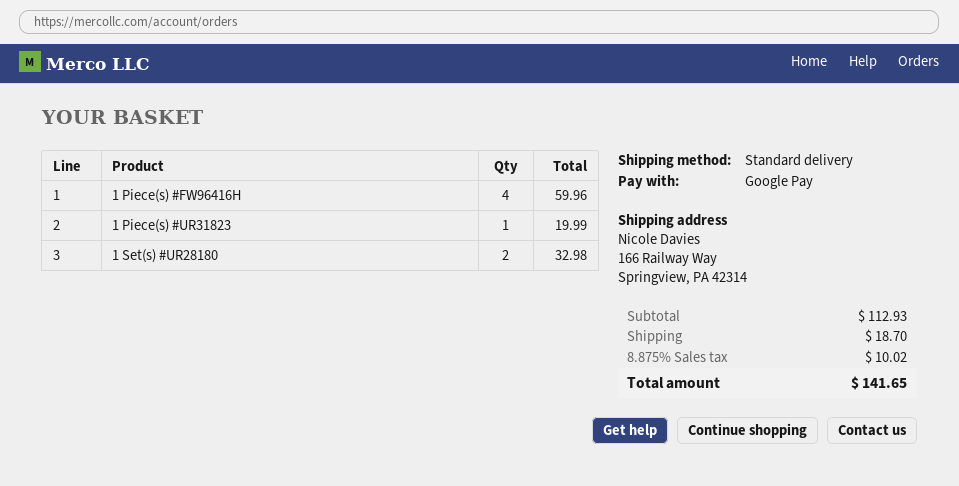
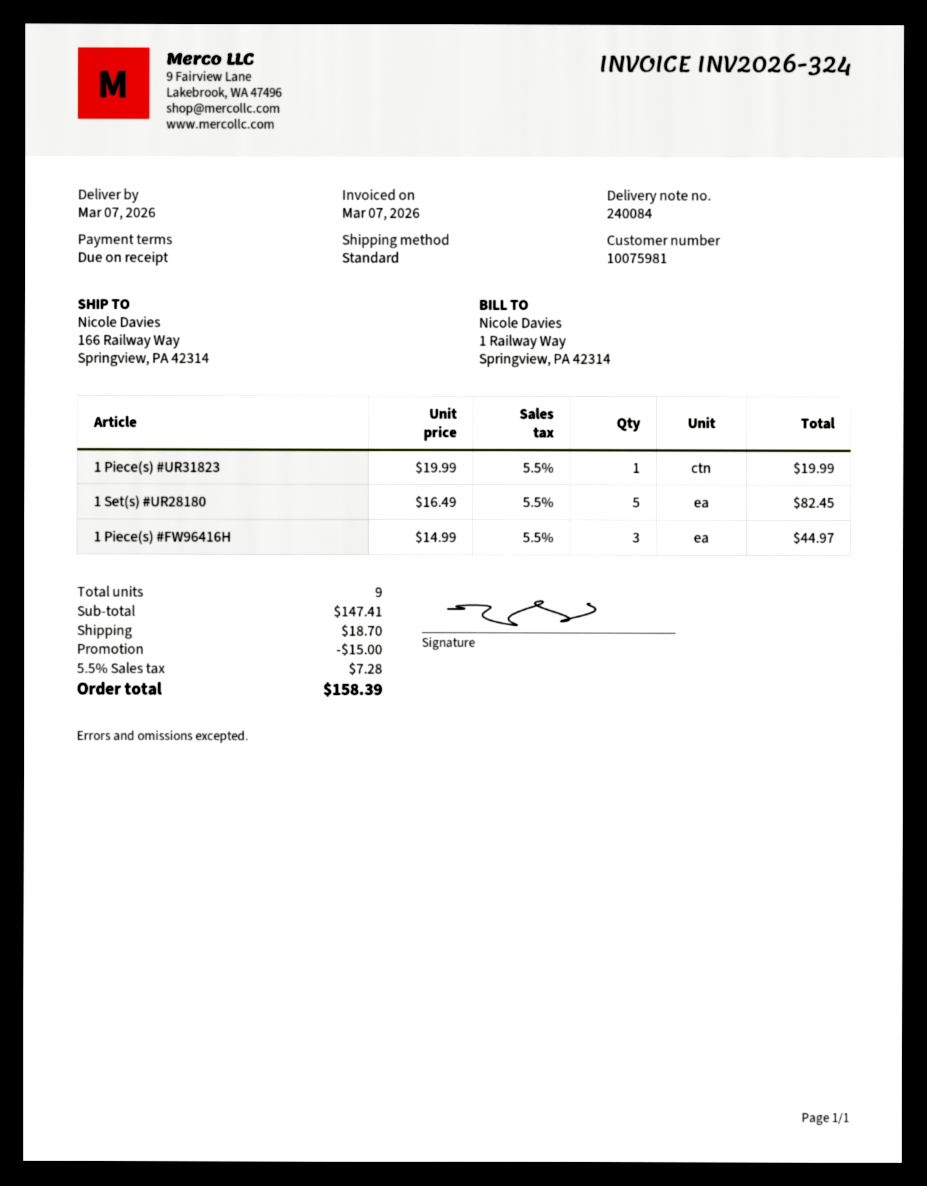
1 Piece(s) #FW96416H: 4 for 59.96 -> 3 for 44.97
1 Set(s) #UR28180: 2 for 32.98 -> 5 for 82.45
subtotal: 112.93 -> 147.41
discount: none -> 15.00
tax: 8.875% = 10.02 -> 5.5% = 7.28
total: 141.65 -> 158.39

